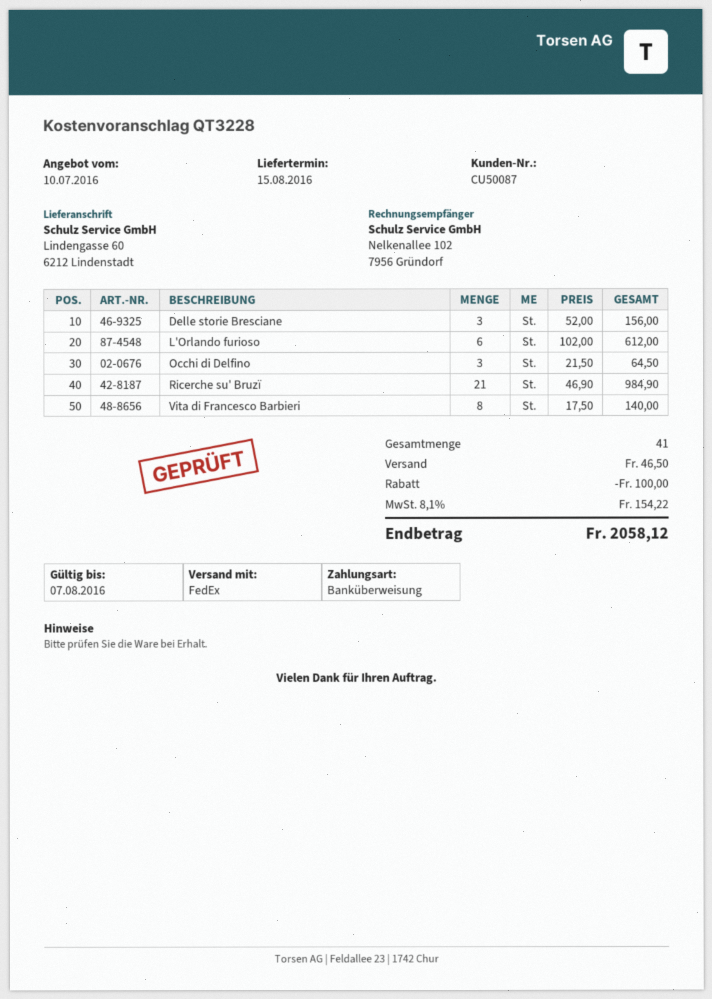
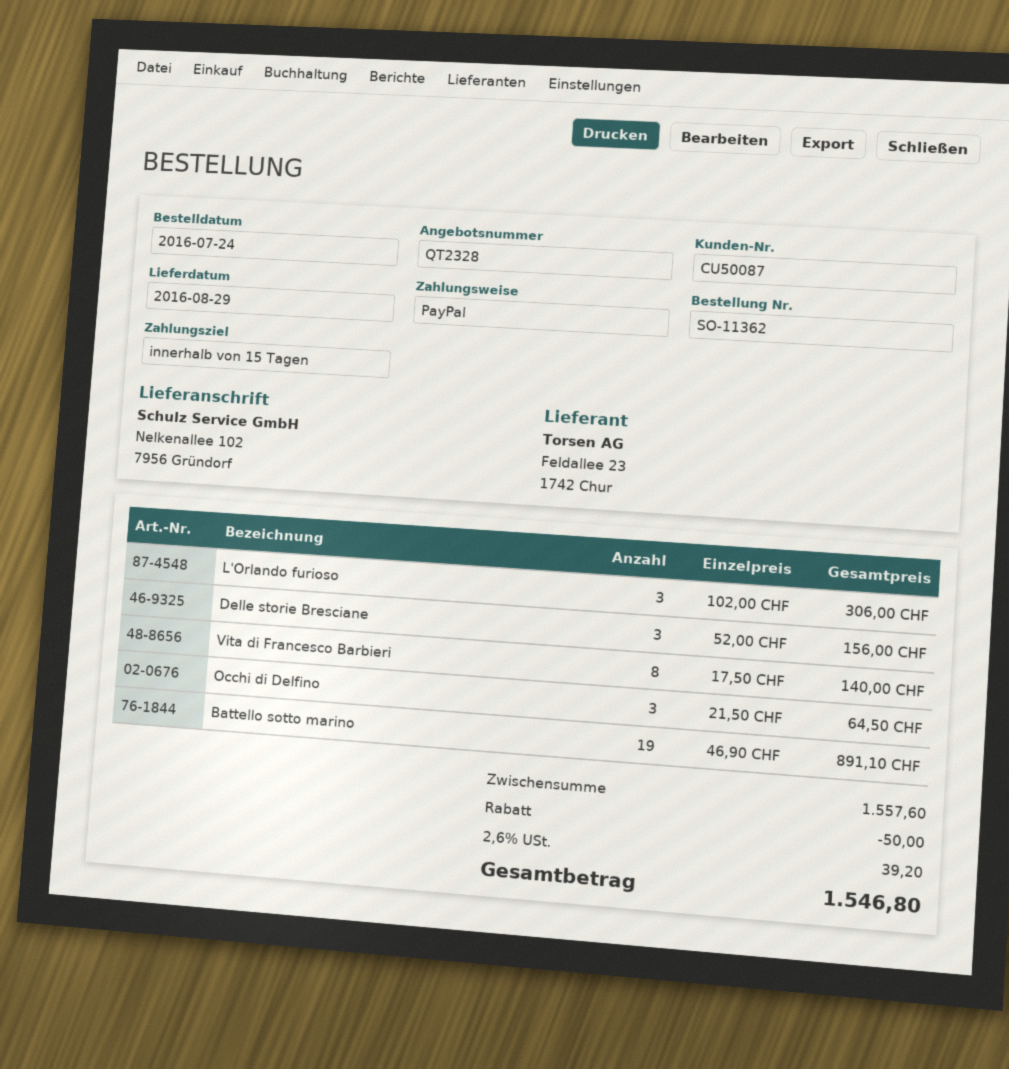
quote number: QT3228 -> QT2328
delivery date: 2016-08-15 -> 2016-08-29
payment method: bank transfer -> PayPal
ship to: Lindengasse 60, 6212 Lindenstadt -> Nelkenallee 102, 7956 Gründorf
L'Orlando furioso: 6 x 102.00 = 612.00 -> 3 x 102.00 = 306.00
Ricerche su' Bruzï: 21 x 46.90 = 984.90 -> none
Battello sotto marino: none -> 19 x 46.90 = 891.10
discount: 100.00 -> 50.00
shipping: 46.50 -> none
tax: 8.1% = 154.22 -> 2.6% = 39.20
total: 2058.12 -> 1546.80

